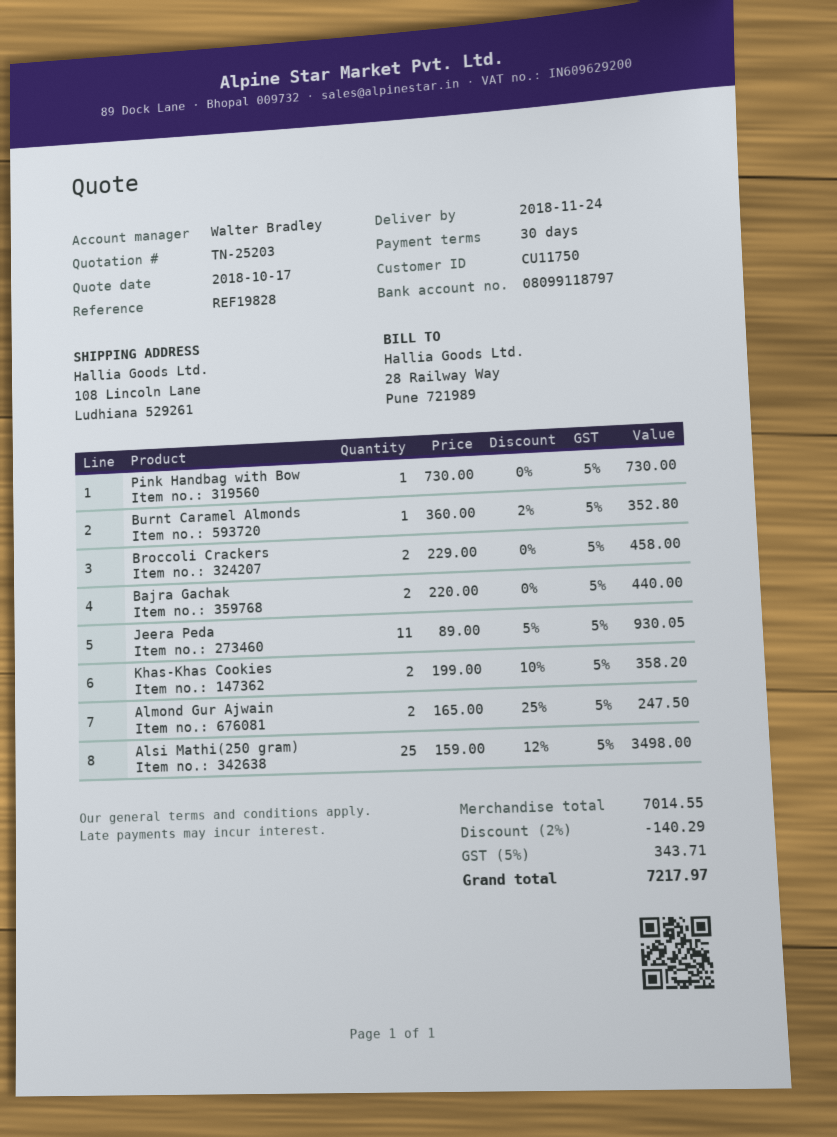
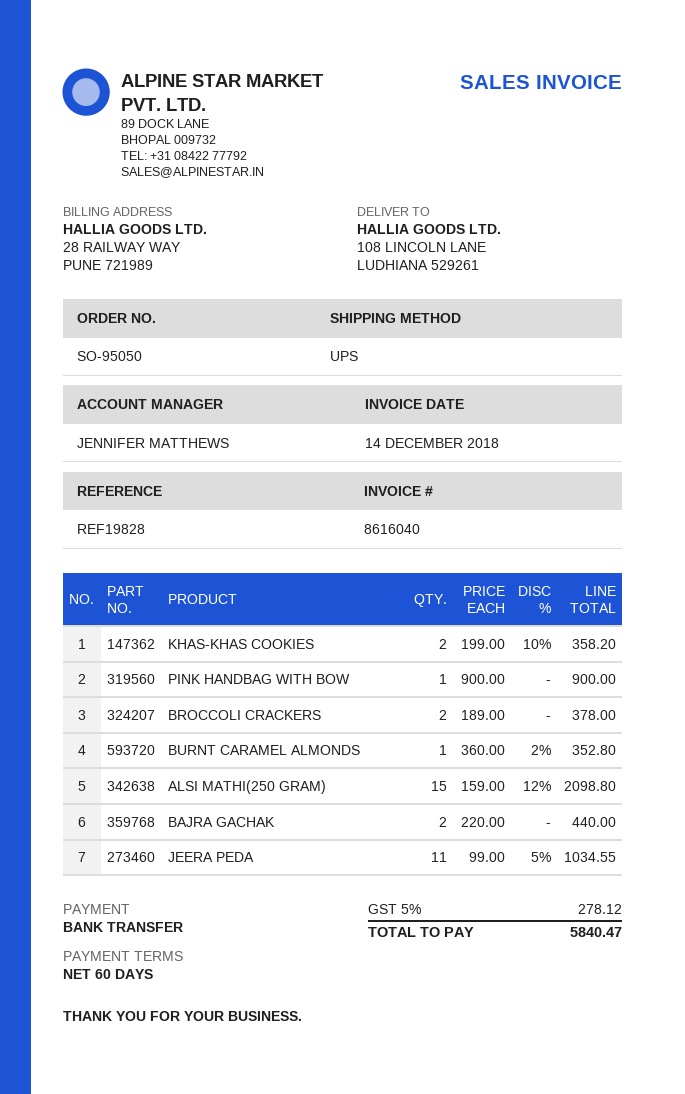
payment terms: 30 days -> 60 days
sales rep: Walter Bradley -> JENNIFER MATTHEWS
Pink Handbag with Bow: 1 x 730.00 = 730.00 -> 1 x 900.00 = 900.00
Broccoli Crackers: 2 x 229.00 = 458.00 -> 2 x 189.00 = 378.00
Jeera Peda: 11 x 89.00 - 5% = 930.05 -> 11 x 99.00 - 5% = 1034.55
Almond Gur Ajwain: 2 x 165.00 - 25% = 247.50 -> none
Alsi Mathi(250 gram): 25 x 159.00 - 12% = 3498.00 -> 15 x 159.00 - 12% = 2098.80
discount: 2% = 140.29 -> none
tax: 5% = 343.71 -> 5% = 278.12
total: 7217.97 -> 5840.47

